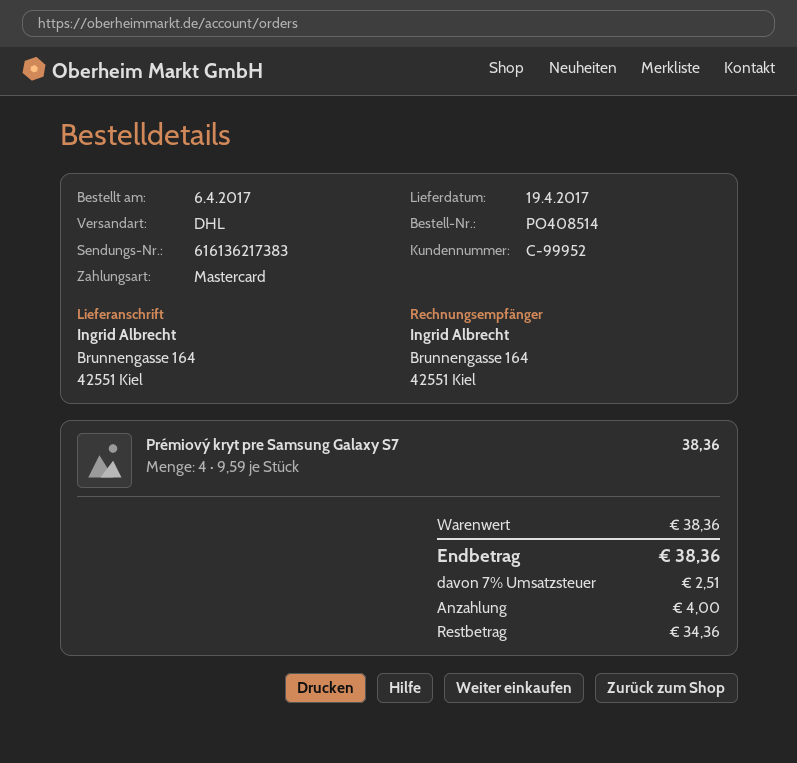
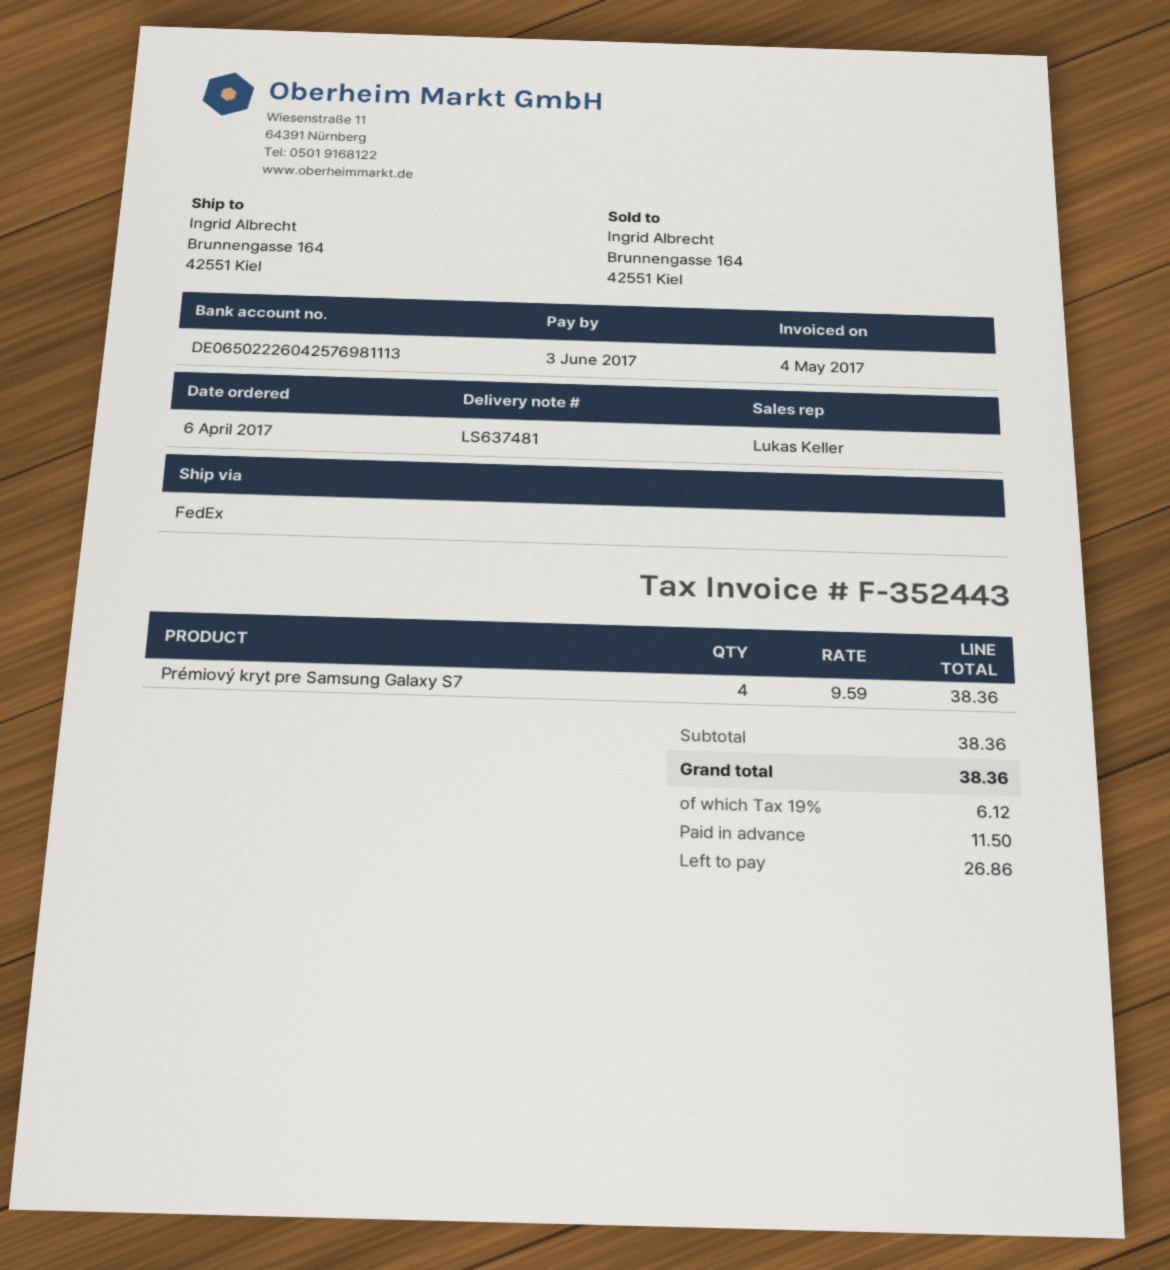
shipping method: DHL -> FedEx
tax: 7% = 2.51 -> 19% = 6.12
deposit: 4.00 -> 11.50
balance: 34.36 -> 26.86

